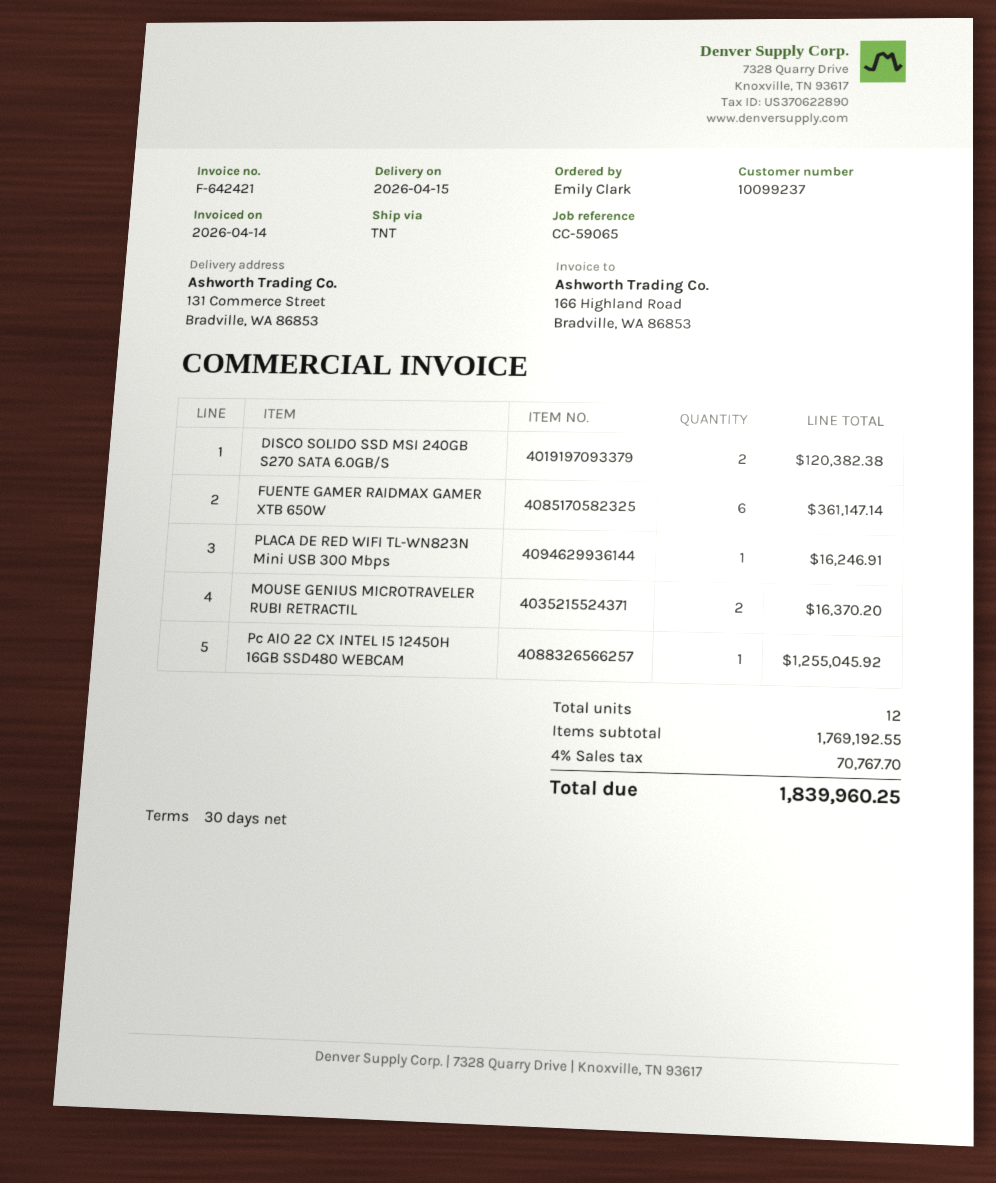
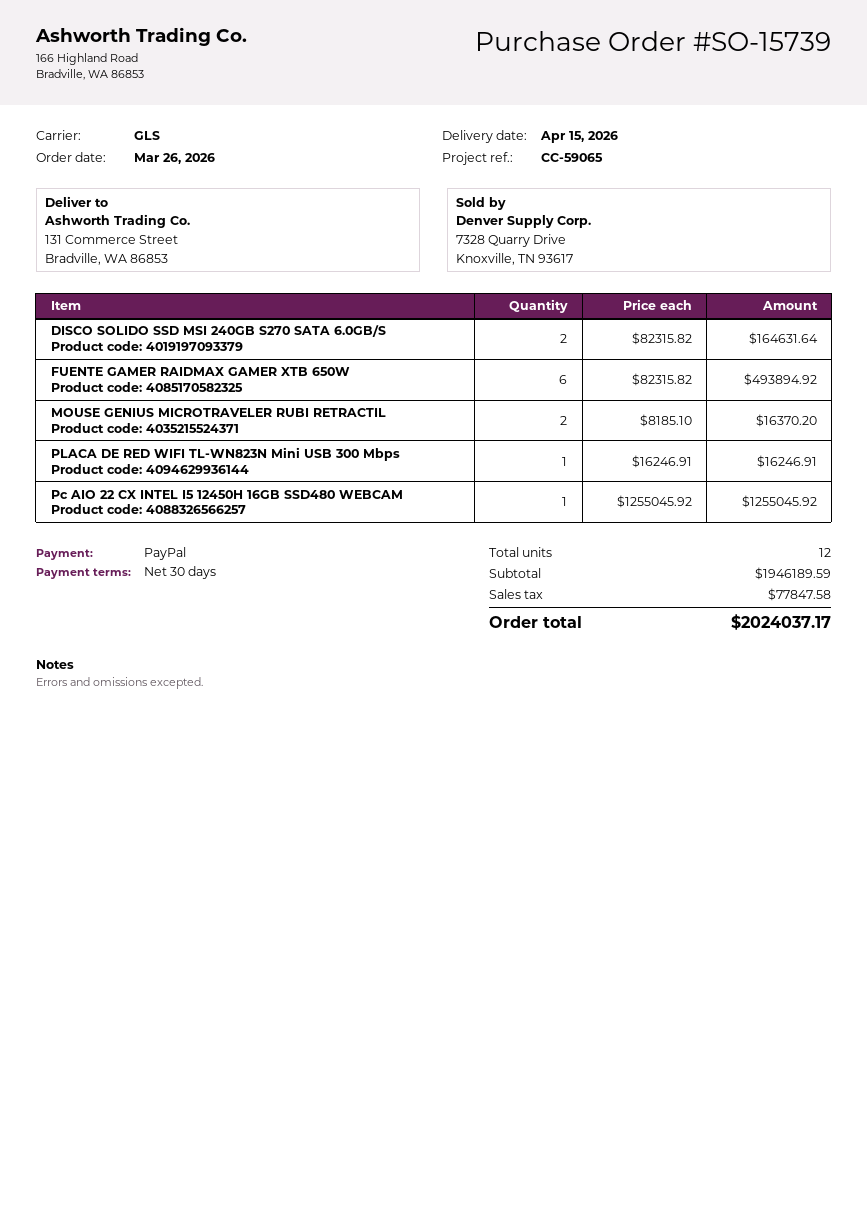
shipping method: TNT -> GLS
DISCO SOLIDO SSD MSI 240GB S270 SATA 6.0GB/S: 2 for 120382.38 -> 2 for 164631.64
FUENTE GAMER RAIDMAX GAMER XTB 650W: 6 for 361147.14 -> 6 for 493894.92
subtotal: 1769192.55 -> 1946189.59
tax: 70767.70 -> 77847.58
total: 1839960.25 -> 2024037.17

